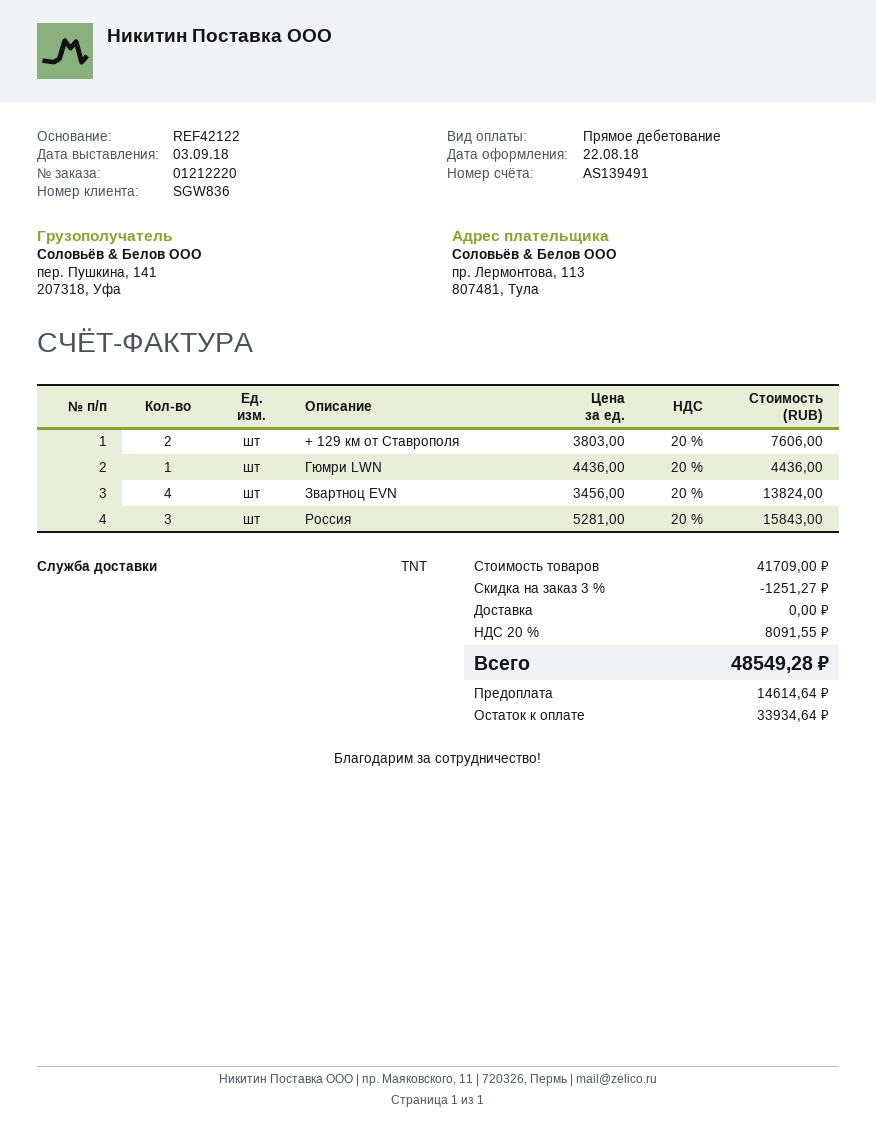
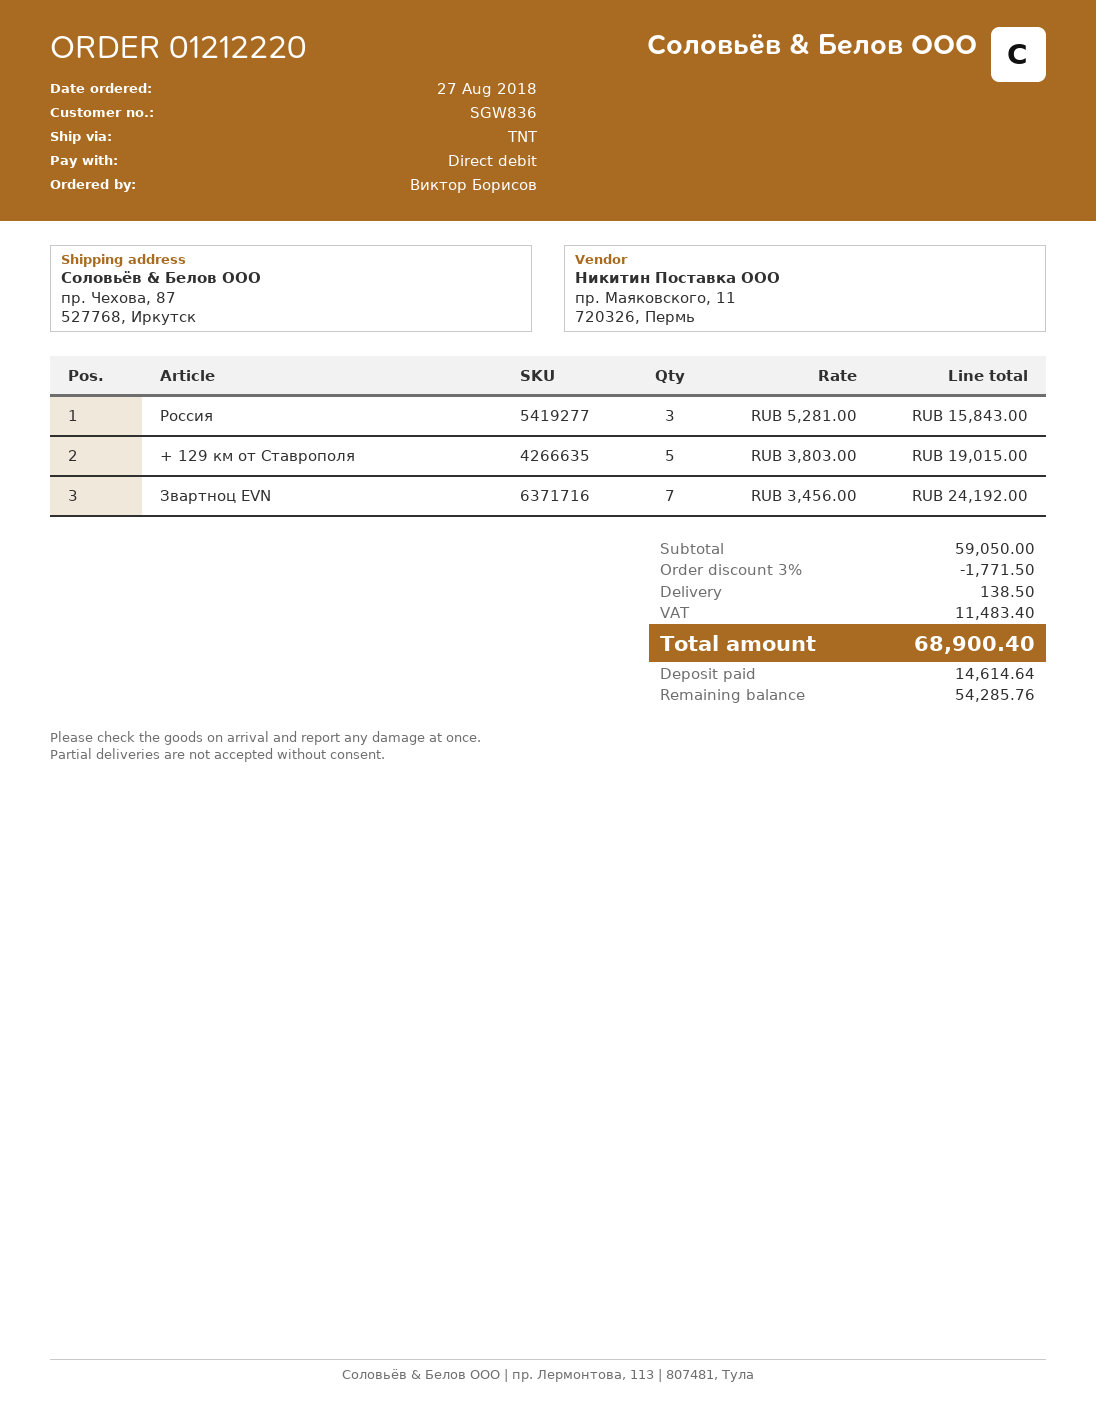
order date: 2018-08-22 -> 2018-08-27
ship to: пер. Пушкина, 141, 207318, Уфа -> пр. Чехова, 87, 527768, Иркутск
+ 129 км от Ставрополя: 2 x 3803.00 = 7606.00 -> 5 x 3803.00 = 19015.00
Гюмри LWN: 1 x 4436.00 = 4436.00 -> none
Звартноц EVN: 4 x 3456.00 = 13824.00 -> 7 x 3456.00 = 24192.00
subtotal: 41709.00 -> 59050.00
discount: 3% = 1251.27 -> 3% = 1771.50
shipping: 0.00 -> 138.50
tax: 8091.55 -> 11483.40
total: 48549.28 -> 68900.40
balance: 33934.64 -> 54285.76

